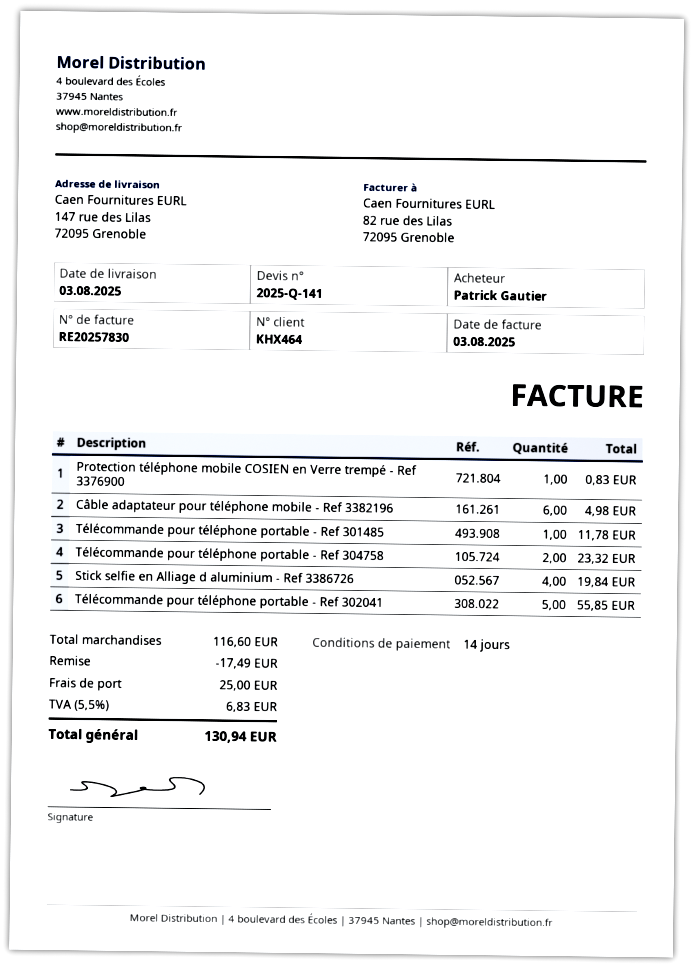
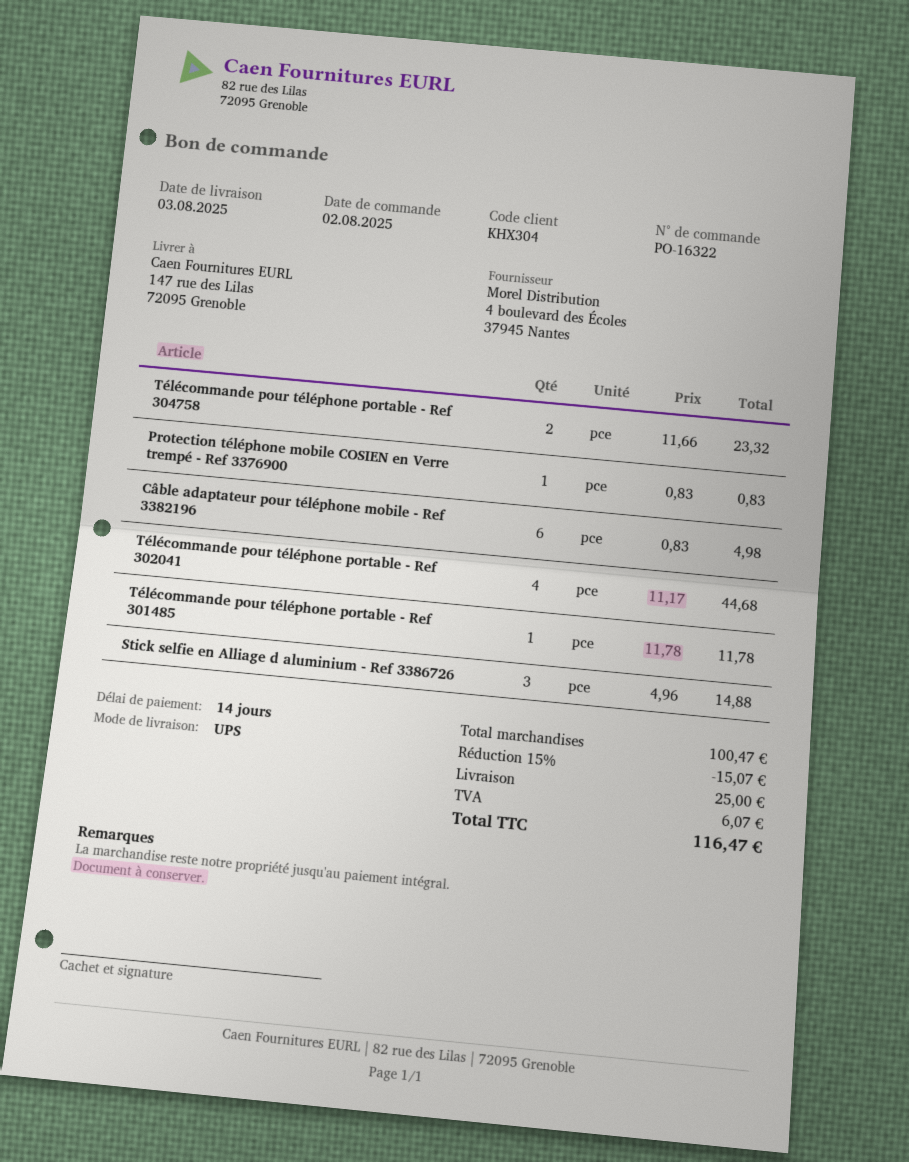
customer number: KHX464 -> KHX304
Stick selfie en Alliage d aluminium - Ref 3386726: 4 for 19.84 -> 3 for 14.88
Télécommande pour téléphone portable - Ref 302041: 5 for 55.85 -> 4 for 44.68
subtotal: 116.60 -> 100.47
discount: 17.49 -> 15.07
tax: 6.83 -> 6.07
total: 130.94 -> 116.47

